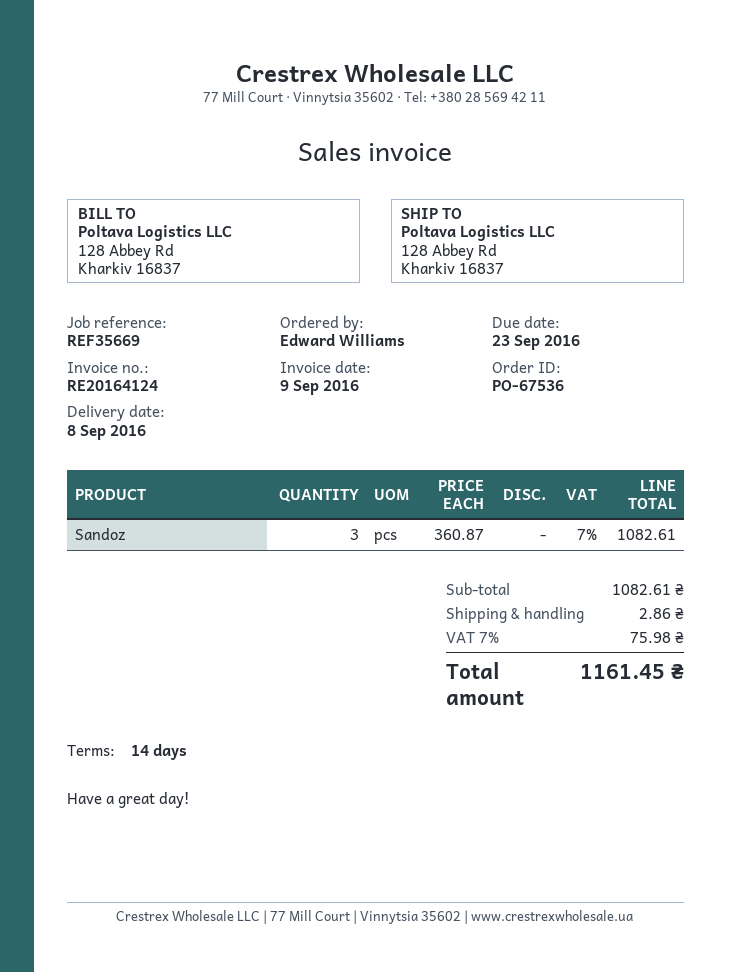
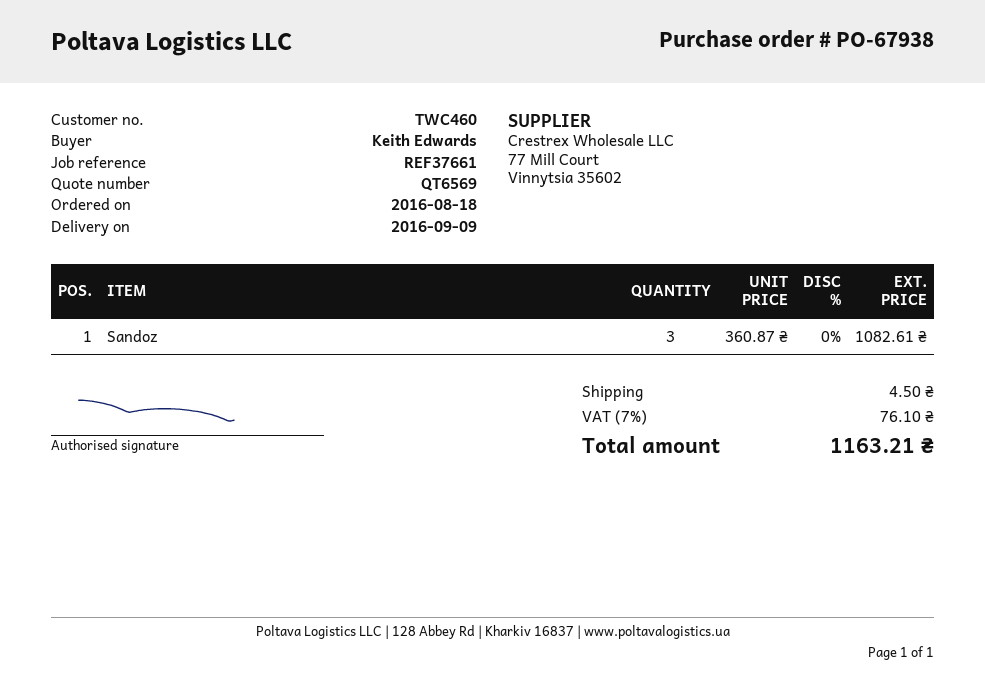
order number: PO-67536 -> PO-67938
delivery date: 2016-09-08 -> 2016-09-09
reference: REF35669 -> REF37661
ordered by: Edward Williams -> Keith Edwards
shipping: 2.86 -> 4.50
tax: 7% = 75.98 -> 7% = 76.10
total: 1161.45 -> 1163.21

